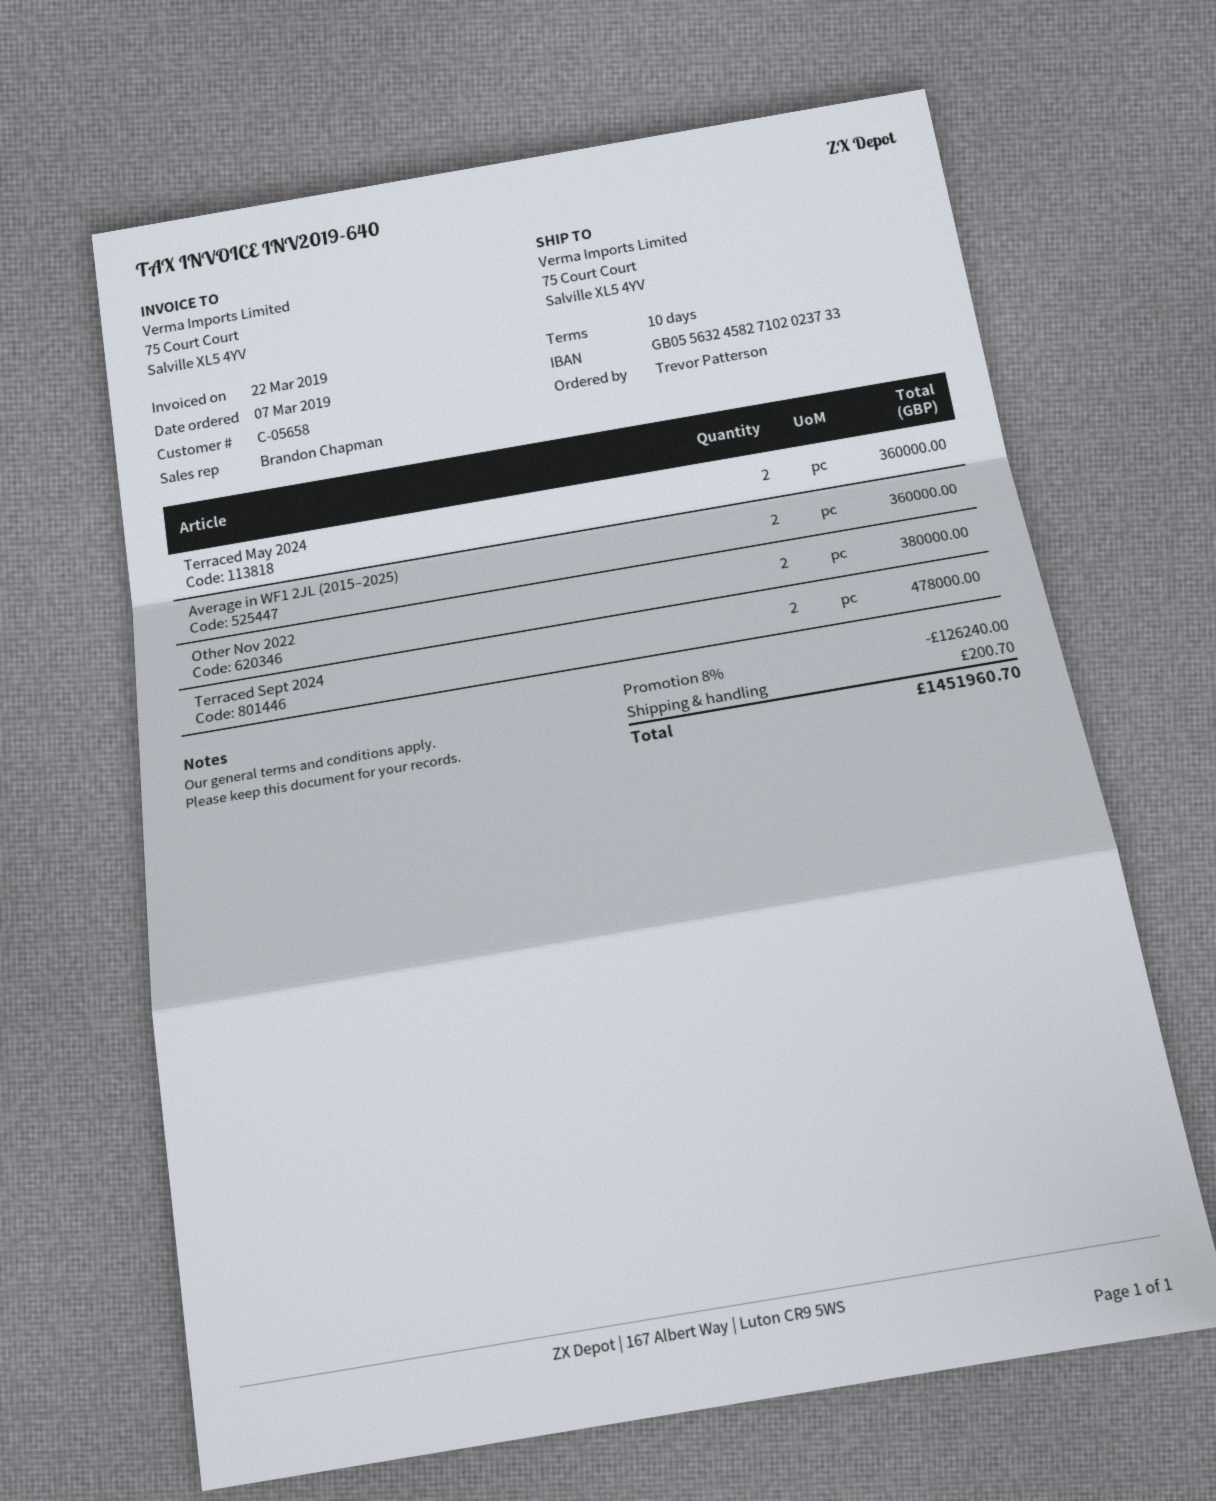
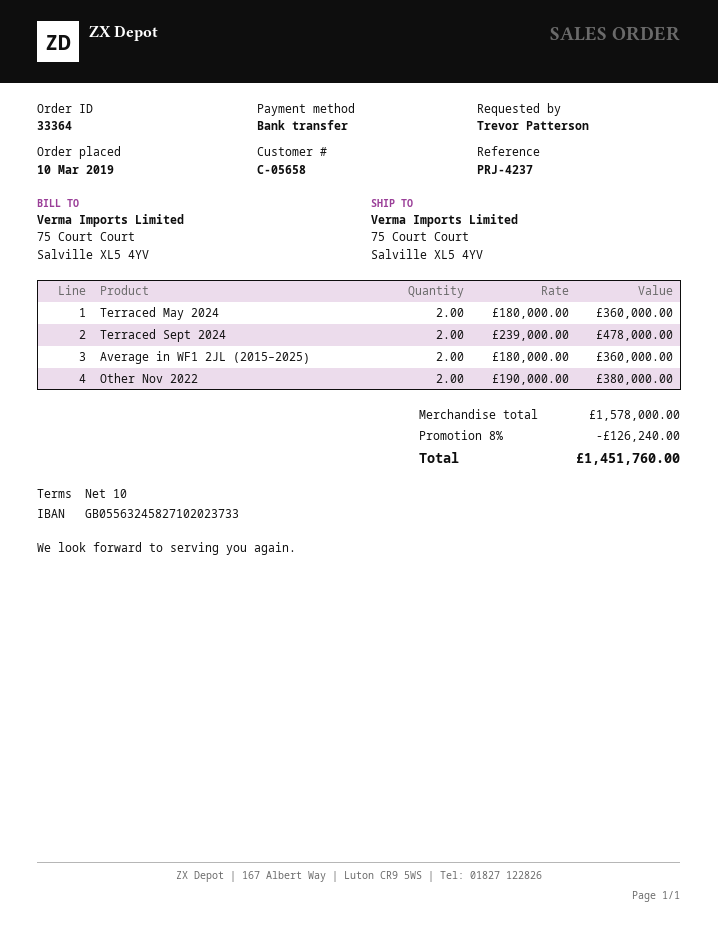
order date: 2019-03-07 -> 2019-03-10
shipping: 200.70 -> none
total: 1451960.70 -> 1451760.00

